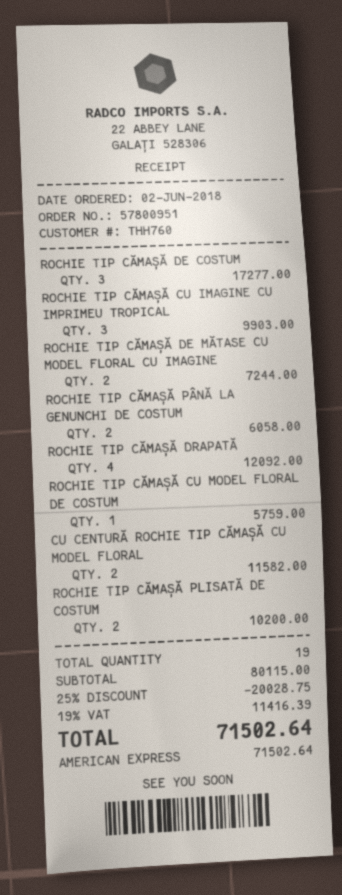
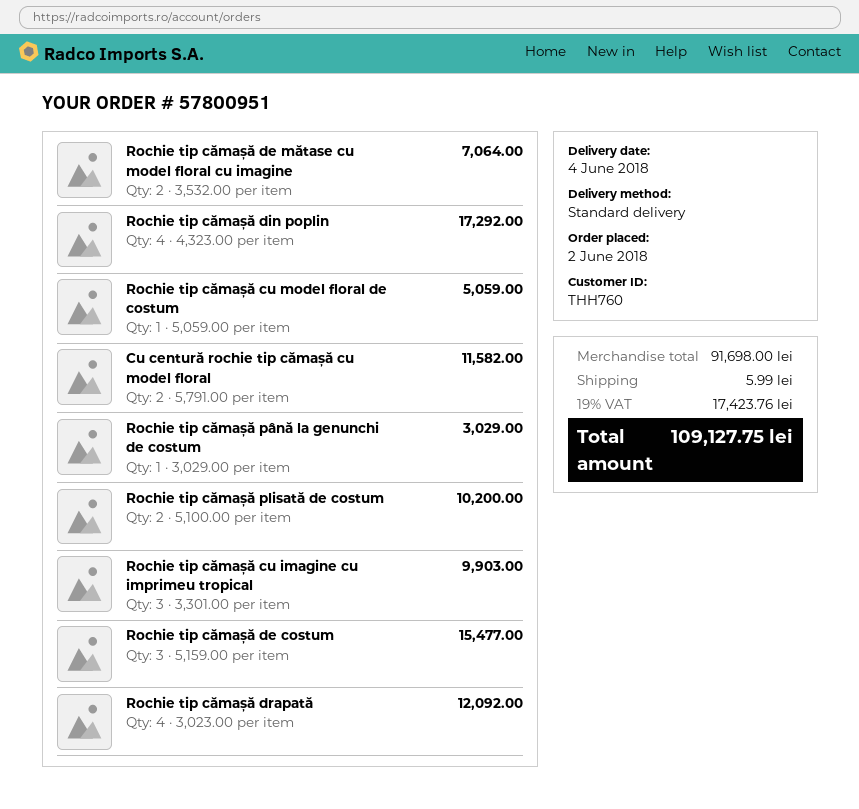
ROCHIE TIP CĂMAȘĂ DE COSTUM: 3 for 17277.00 -> 3 for 15477.00
ROCHIE TIP CĂMAȘĂ DE MĂTASE CU MODEL FLORAL CU IMAGINE: 2 for 7244.00 -> 2 for 7064.00
ROCHIE TIP CĂMAȘĂ PÂNĂ LA GENUNCHI DE COSTUM: 2 for 6058.00 -> 1 for 3029.00
ROCHIE TIP CĂMAȘĂ CU MODEL FLORAL DE COSTUM: 1 for 5759.00 -> 1 for 5059.00
Rochie tip cămașă din poplin: none -> 4 for 17292.00
subtotal: 80115.00 -> 91698.00
discount: 25% = 20028.75 -> none
shipping: none -> 5.99
tax: 19% = 11416.39 -> 19% = 17423.76
total: 71502.64 -> 109127.75

